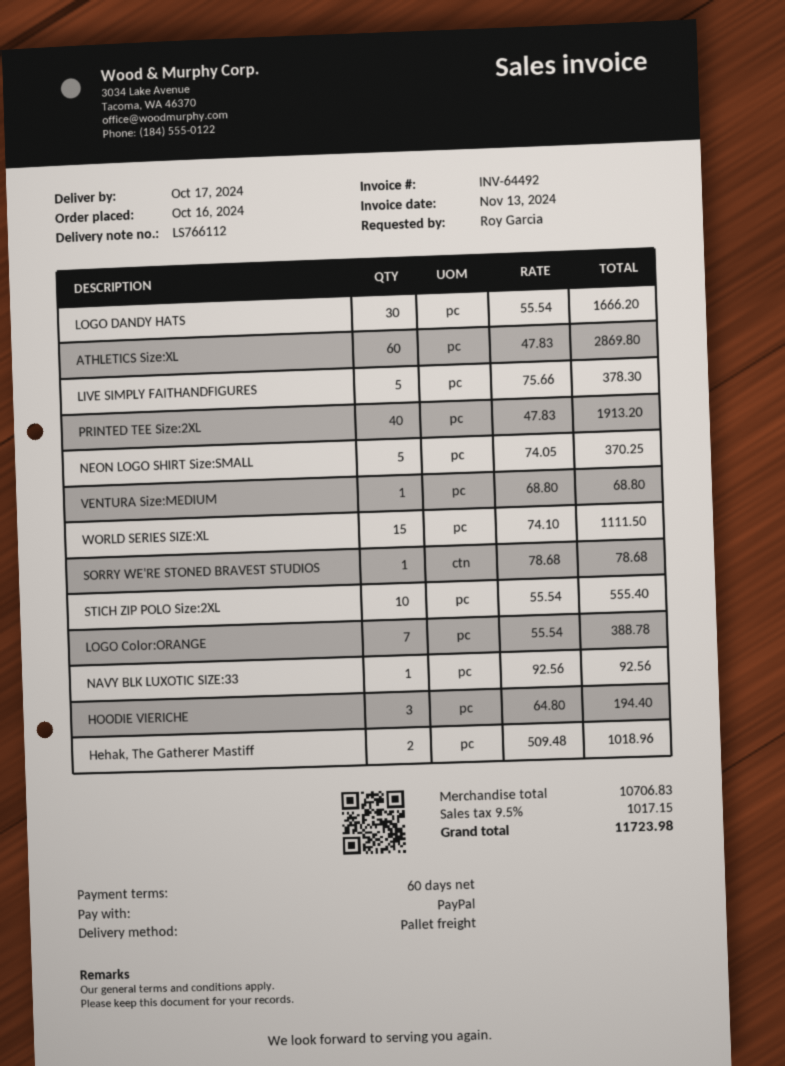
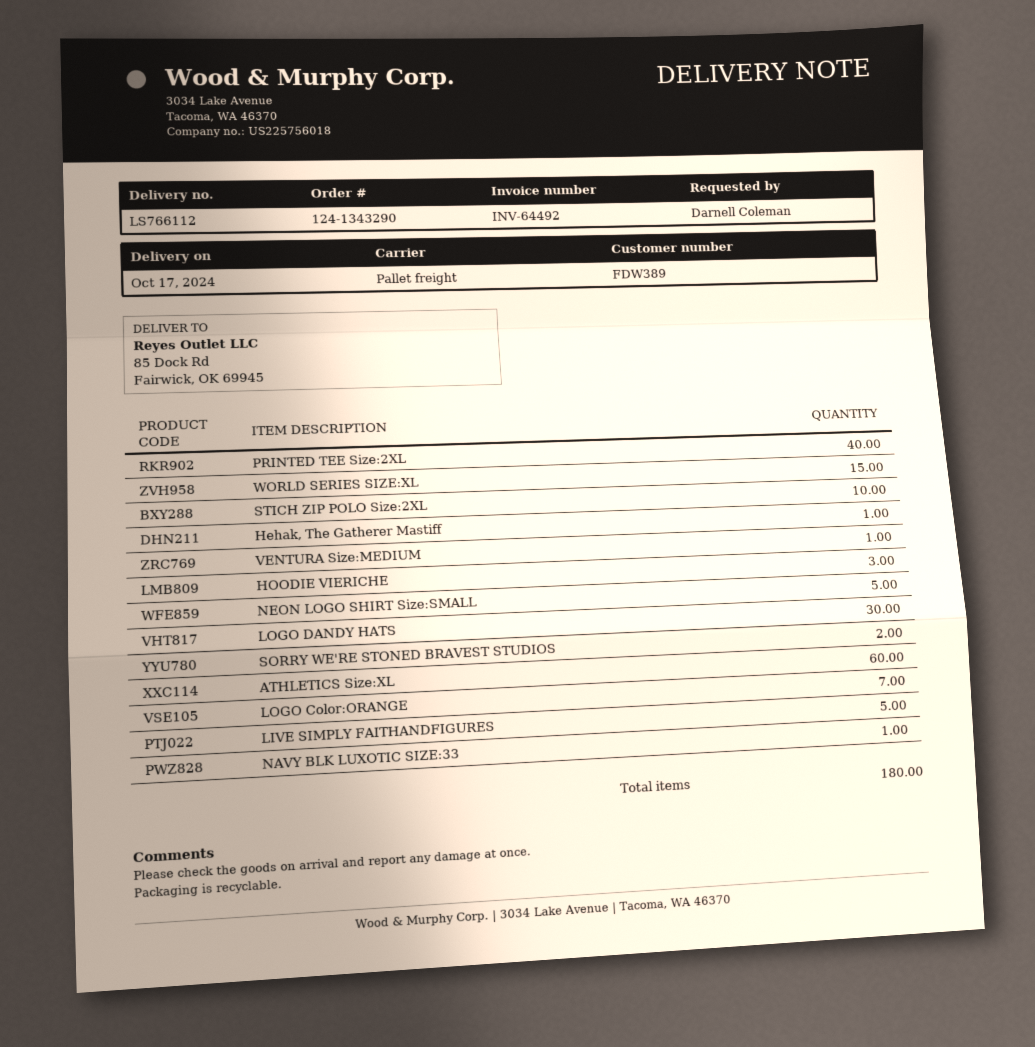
ordered by: Roy Garcia -> Darnell Coleman
SORRY WE'RE STONED BRAVEST STUDIOS: 1 -> 2
Hehak, The Gatherer Mastiff: 2 -> 1

